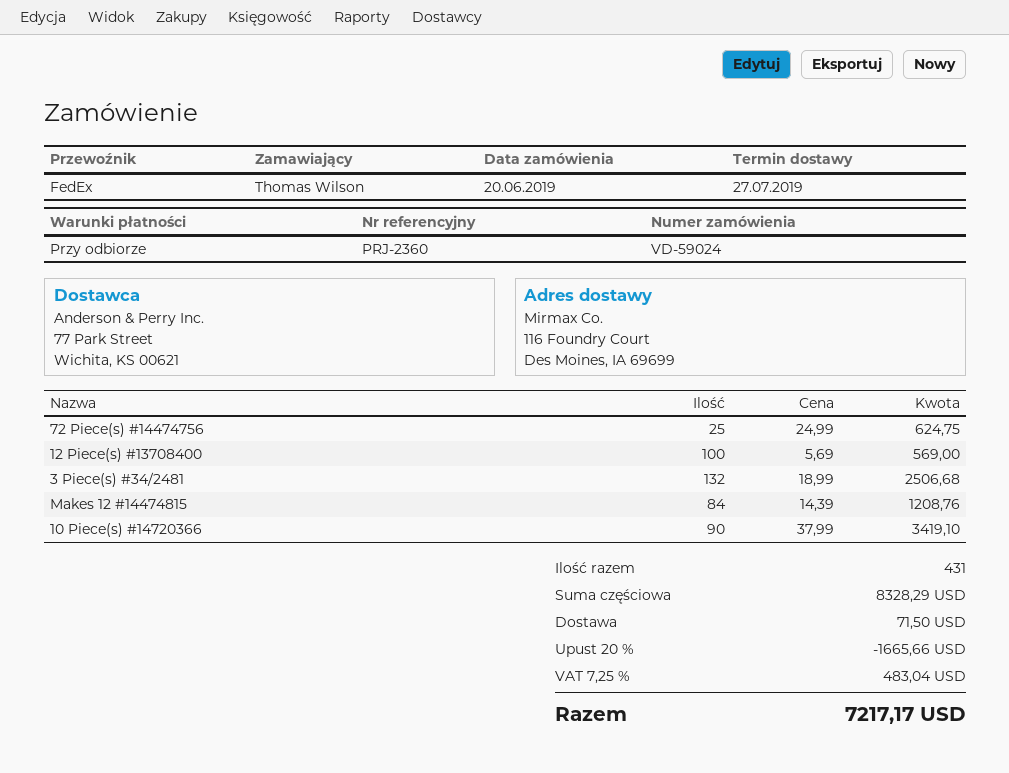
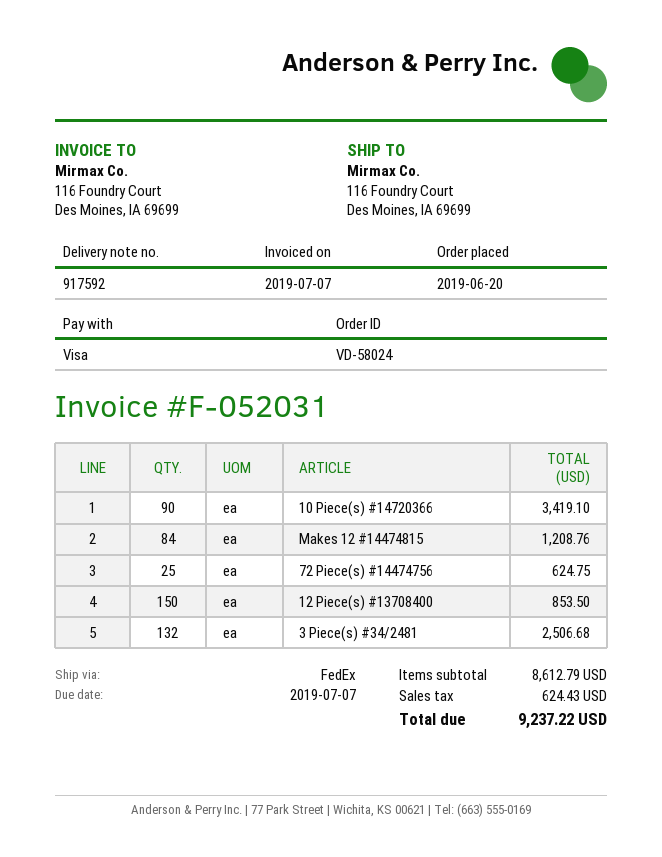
order number: VD-59024 -> VD-58024
12 Piece(s) #13708400: 100 for 569.00 -> 150 for 853.50
subtotal: 8328.29 -> 8612.79
discount: 20% = 1665.66 -> none
shipping: 71.50 -> none
tax: 483.04 -> 624.43
total: 7217.17 -> 9237.22

